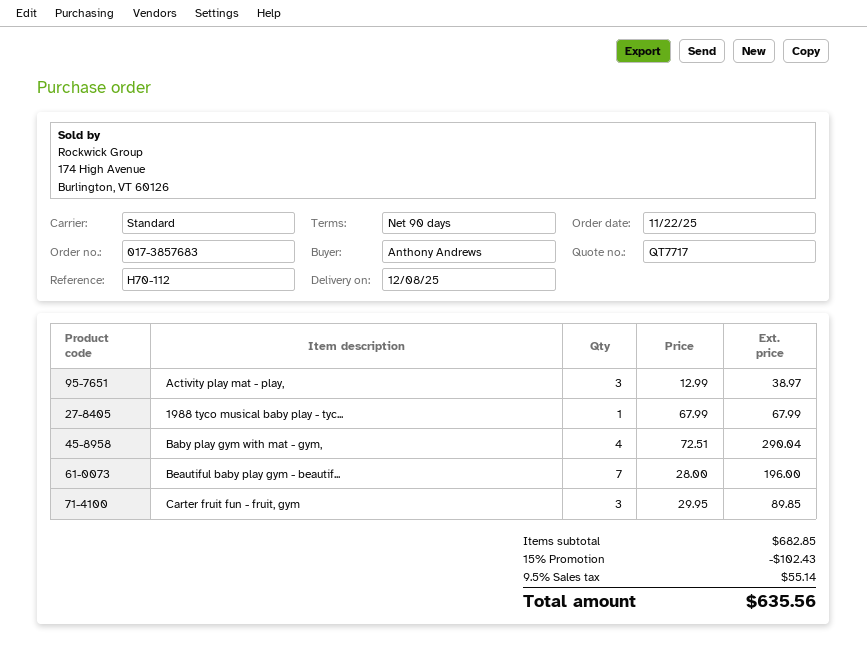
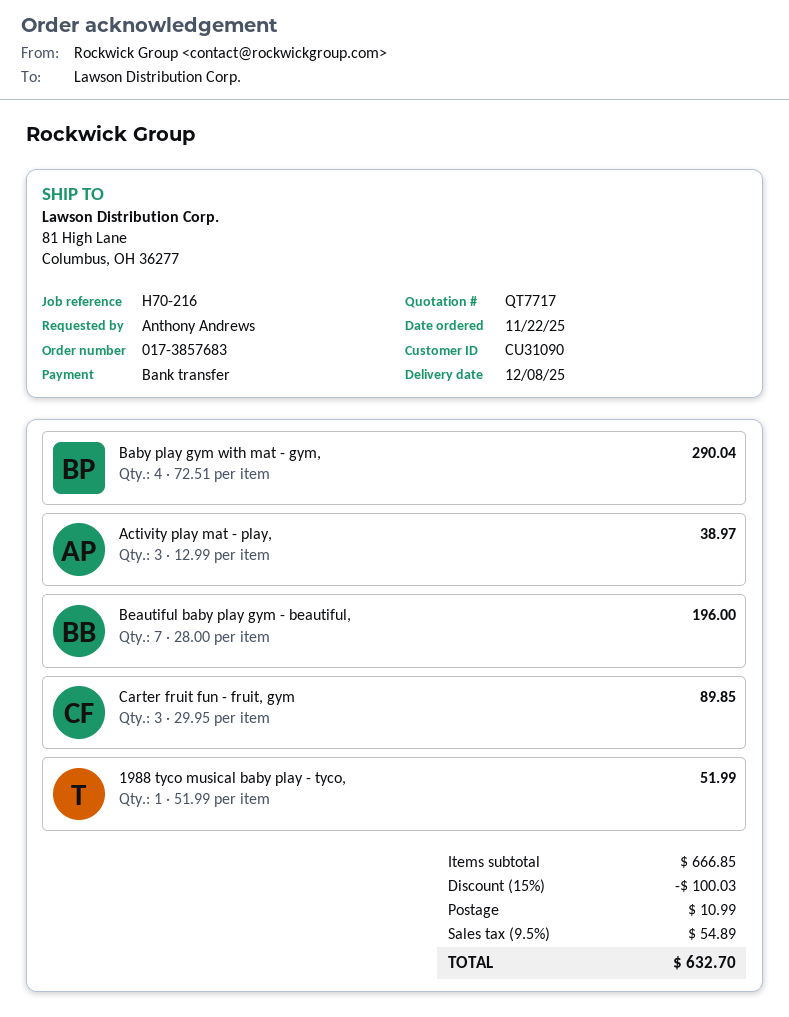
reference: H70-112 -> H70-216
1988 tyco musical baby play - tyc...: 1 x 67.99 = 67.99 -> 1 x 51.99 = 51.99
subtotal: 682.85 -> 666.85
discount: 15% = 102.43 -> 15% = 100.03
shipping: none -> 10.99
tax: 9.5% = 55.14 -> 9.5% = 54.89
total: 635.56 -> 632.70

